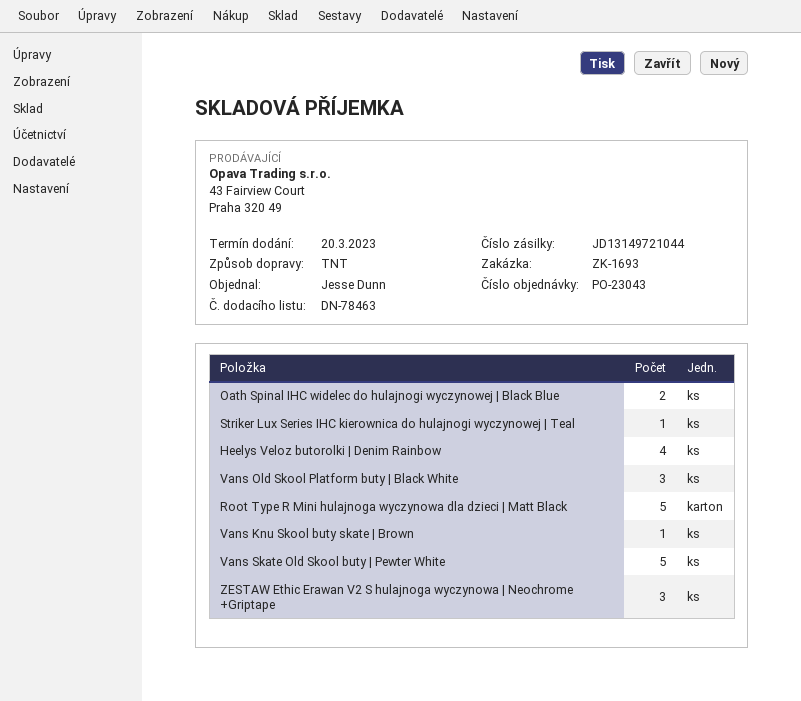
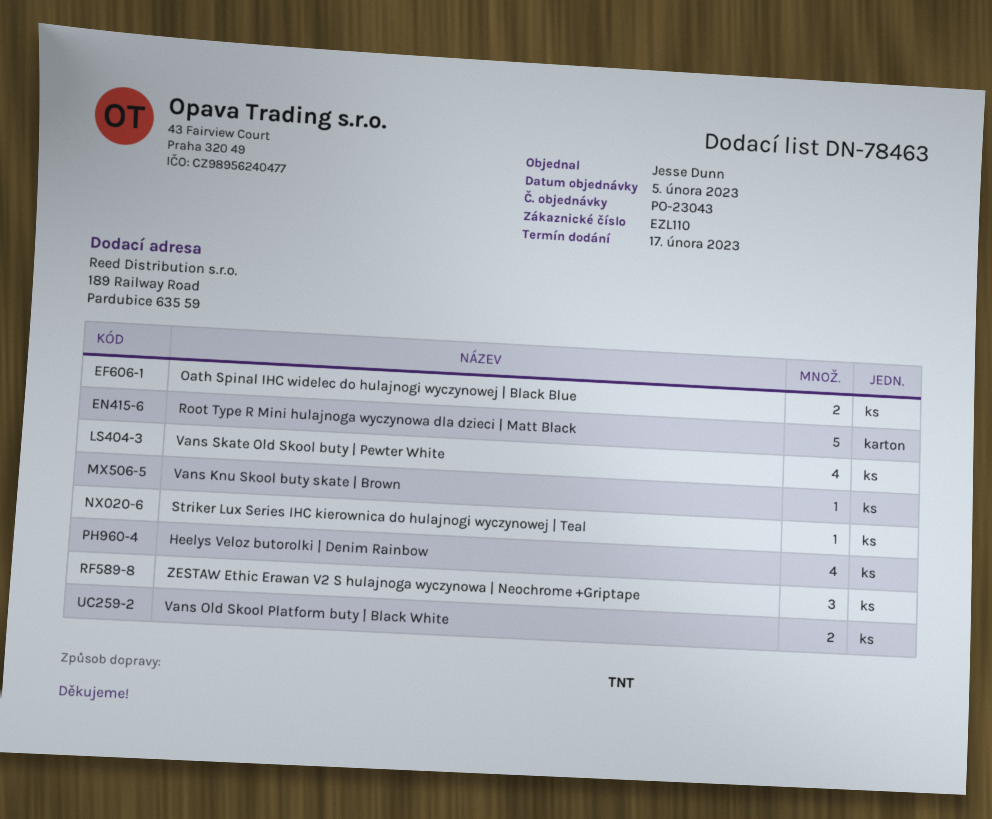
delivery date: 2023-03-20 -> 2023-02-17
Vans Old Skool Platform buty | Black White: 3 -> 2
Vans Skate Old Skool buty | Pewter White: 5 -> 4

